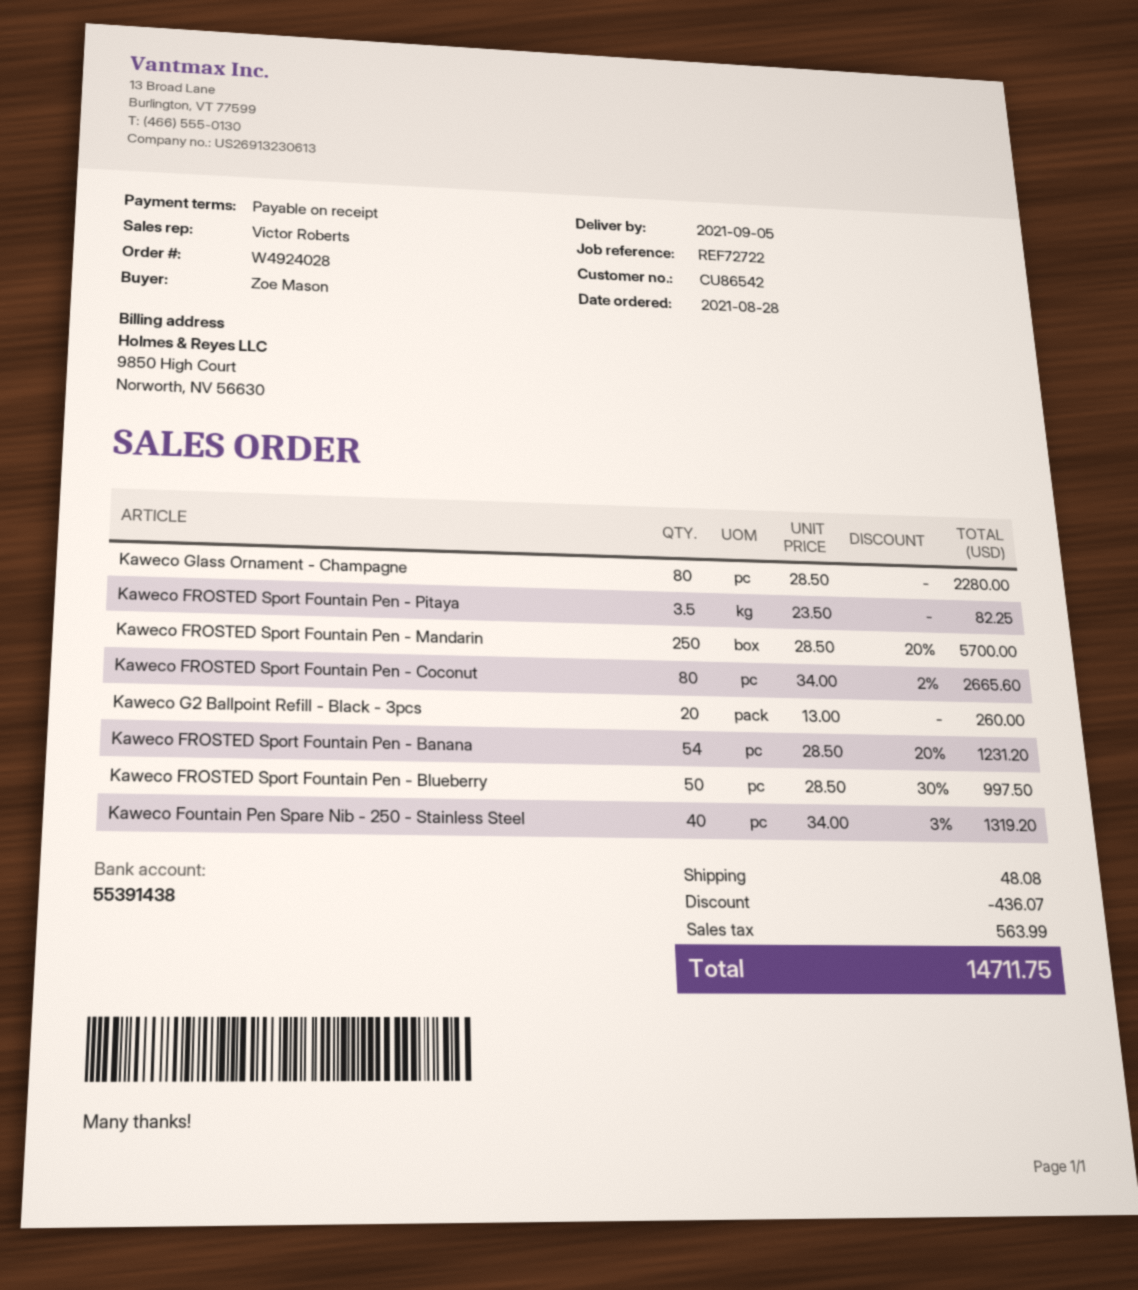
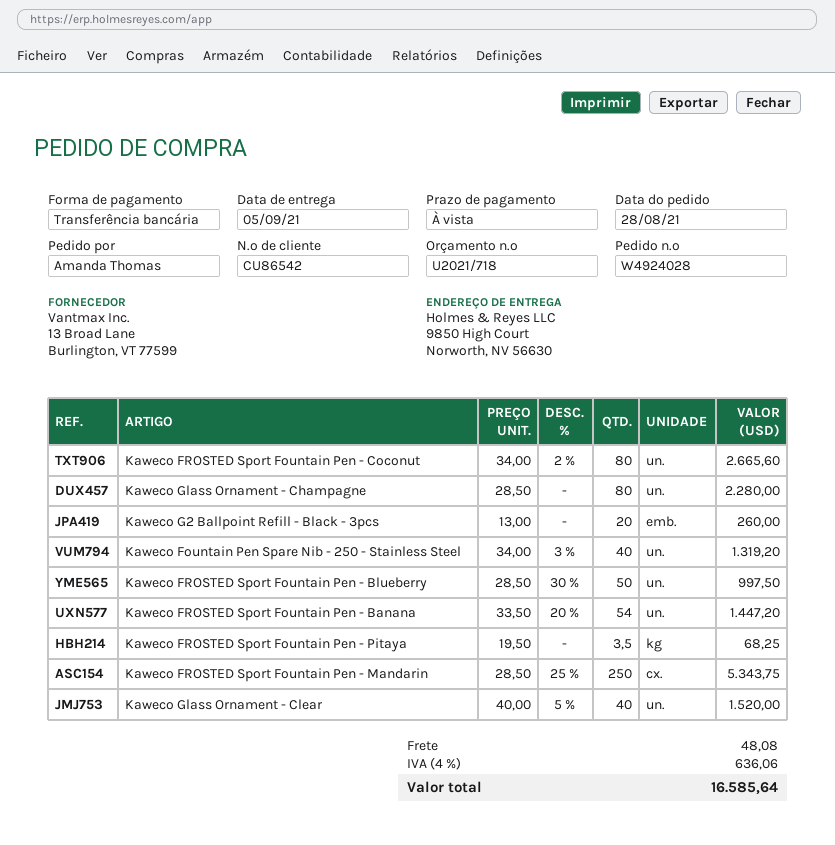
ordered by: Zoe Mason -> Amanda Thomas
Kaweco FROSTED Sport Fountain Pen - Pitaya: 3.5 x 23.50 = 82.25 -> 3.5 x 19.50 = 68.25
Kaweco FROSTED Sport Fountain Pen - Mandarin: 250 x 28.50 - 20% = 5700.00 -> 250 x 28.50 - 25% = 5343.75
Kaweco FROSTED Sport Fountain Pen - Banana: 54 x 28.50 - 20% = 1231.20 -> 54 x 33.50 - 20% = 1447.20
Kaweco Glass Ornament - Clear: none -> 40 x 40.00 - 5% = 1520.00
discount: 436.07 -> none
tax: 563.99 -> 636.06
total: 14711.75 -> 16585.64

